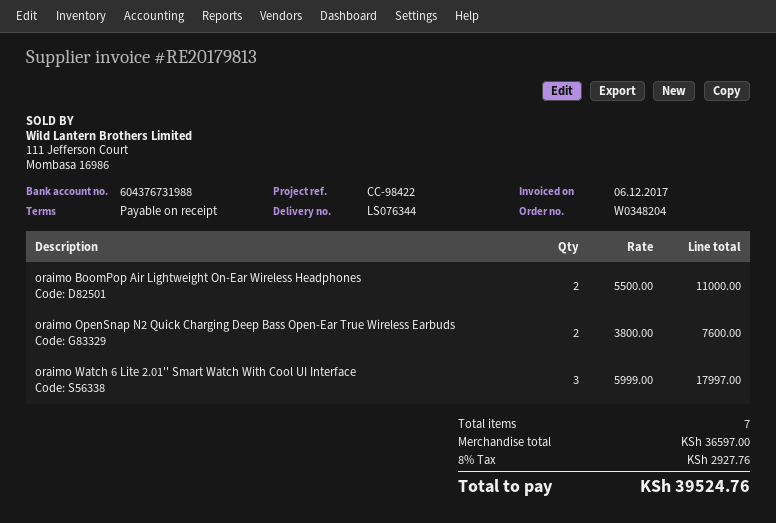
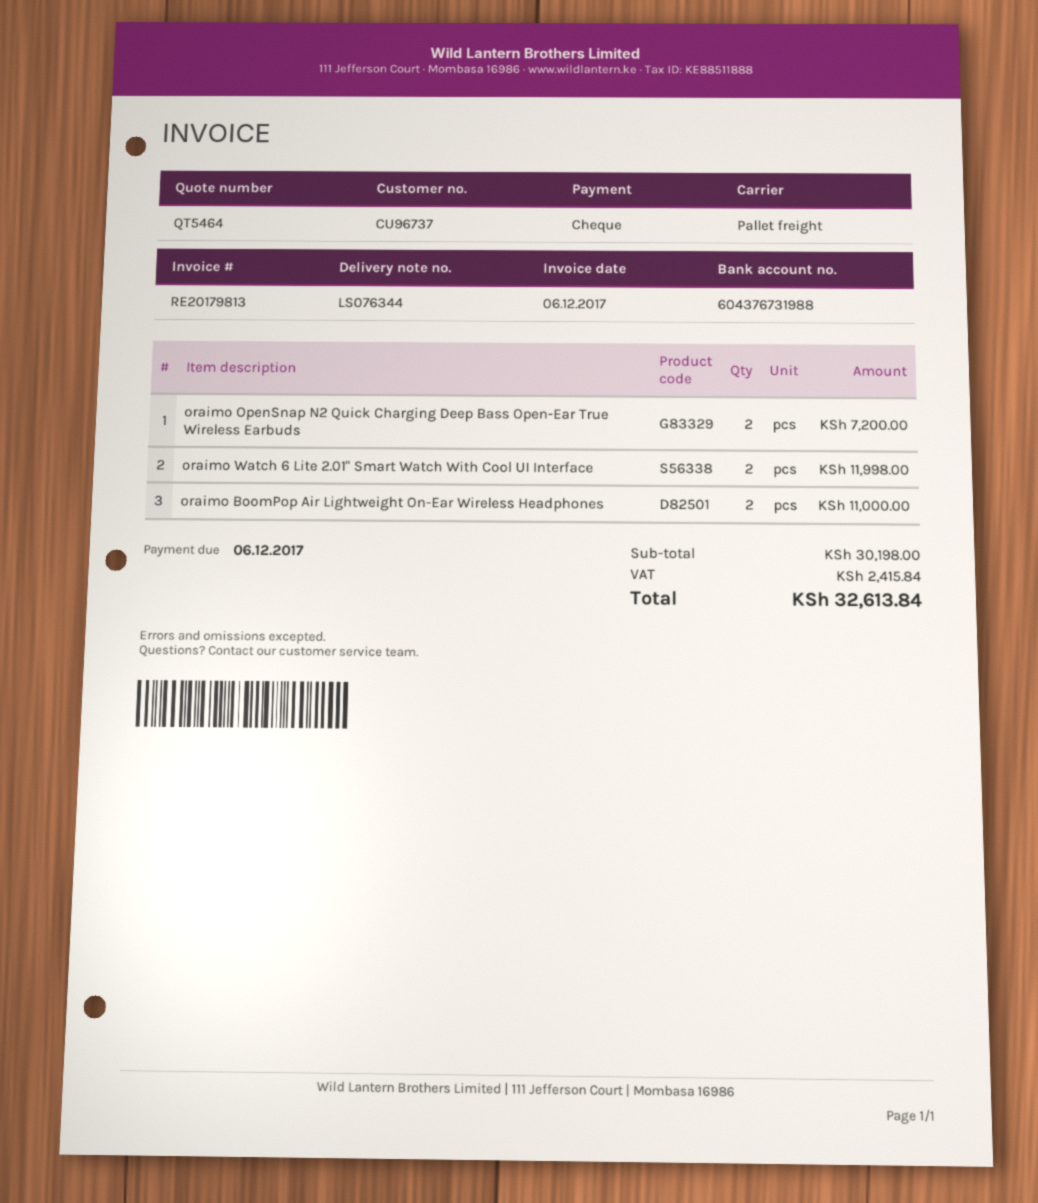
oraimo OpenSnap N2 Quick Charging Deep Bass Open-Ear True Wireless Earbuds: 2 for 7600.00 -> 2 for 7200.00
oraimo Watch 6 Lite 2.01'' Smart Watch With Cool UI Interface: 3 for 17997.00 -> 2 for 11998.00
subtotal: 36597.00 -> 30198.00
tax: 2927.76 -> 2415.84
total: 39524.76 -> 32613.84

